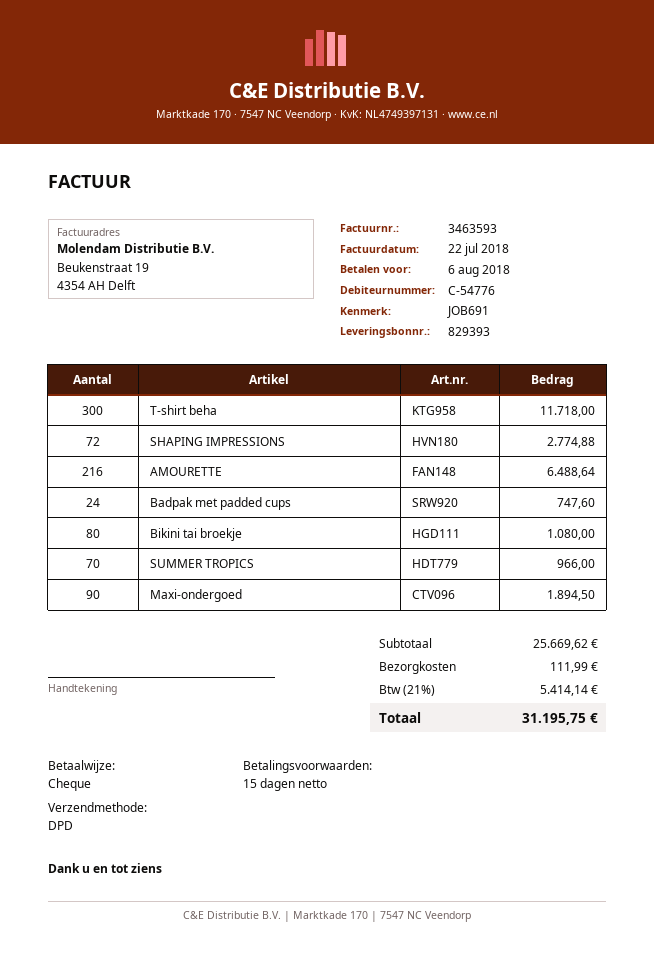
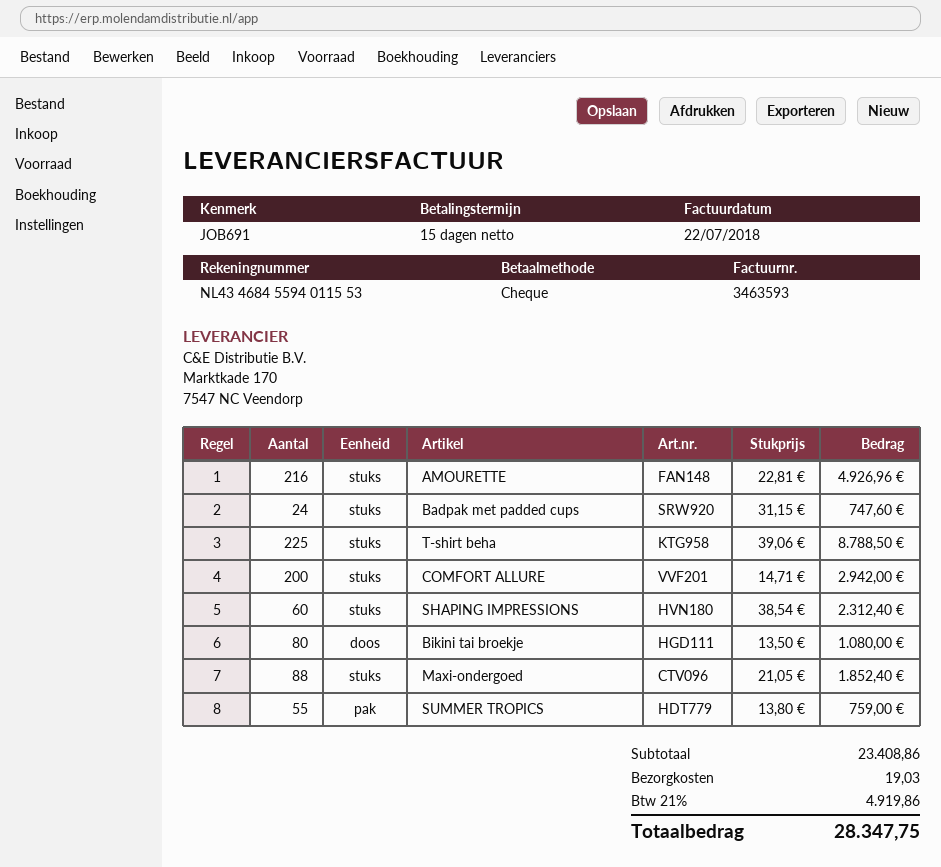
T-shirt beha: 300 for 11718.00 -> 225 for 8788.50
SHAPING IMPRESSIONS: 72 for 2774.88 -> 60 for 2312.40
AMOURETTE: 216 for 6488.64 -> 216 for 4926.96
SUMMER TROPICS: 70 for 966.00 -> 55 for 759.00
Maxi-ondergoed: 90 for 1894.50 -> 88 for 1852.40
COMFORT ALLURE: none -> 200 for 2942.00
subtotal: 25669.62 -> 23408.86
shipping: 111.99 -> 19.03
tax: 21% = 5414.14 -> 21% = 4919.86
total: 31195.75 -> 28347.75

